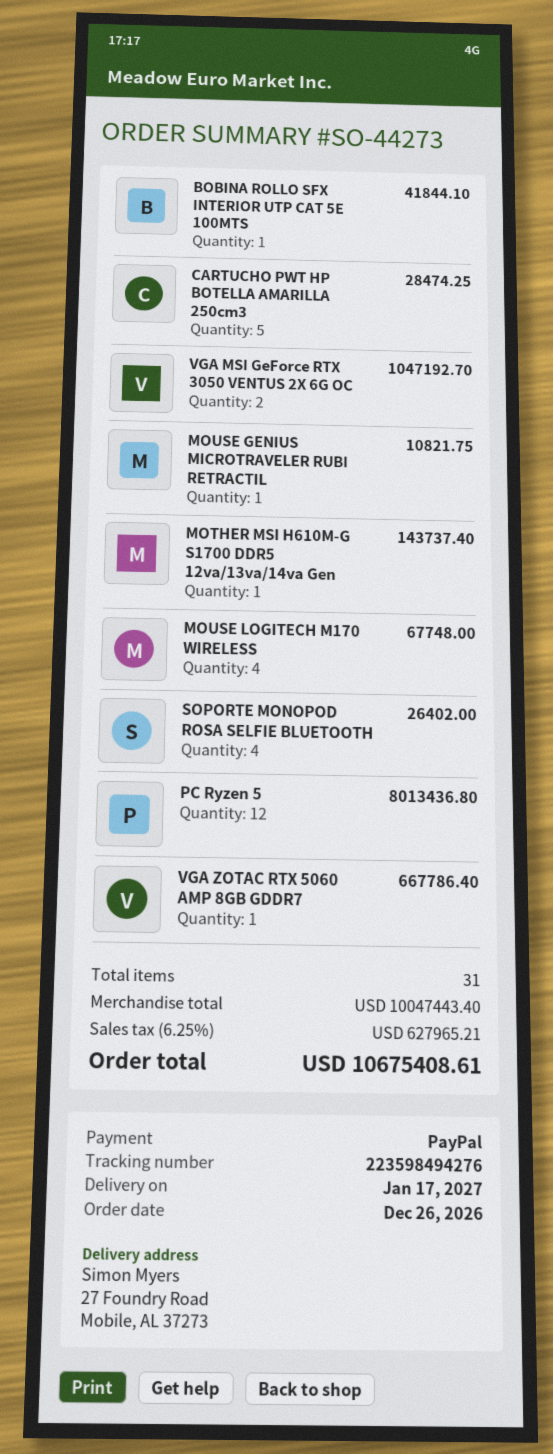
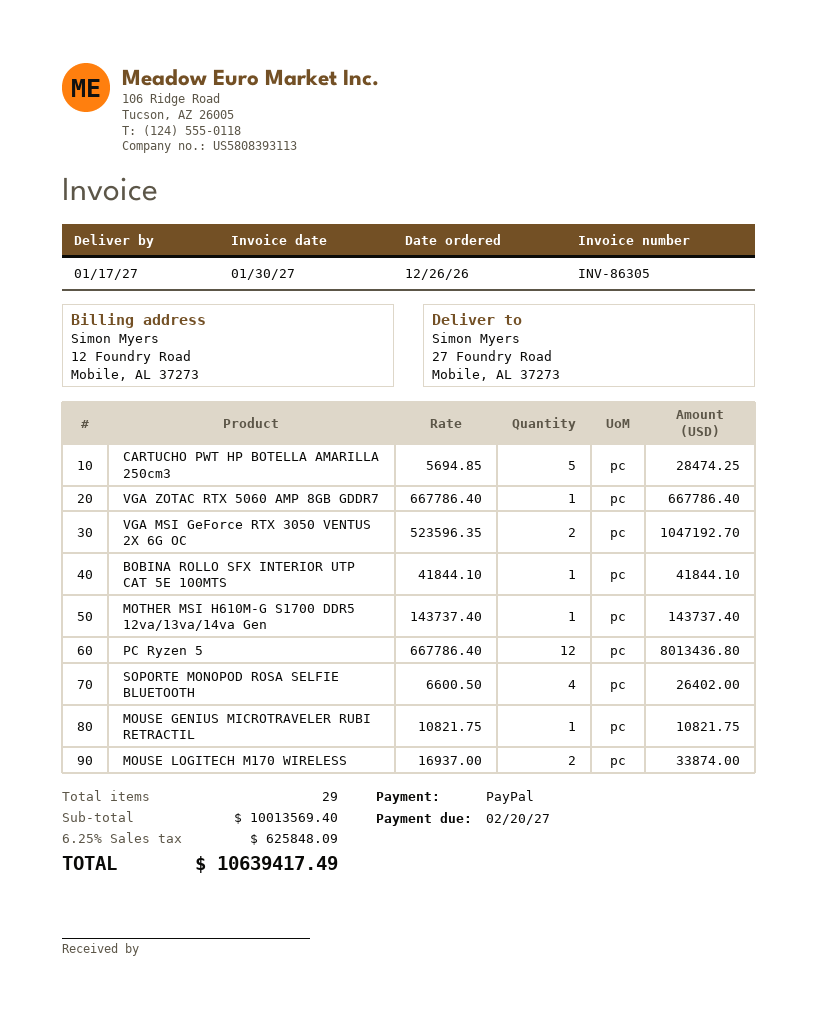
MOUSE LOGITECH M170 WIRELESS: 4 for 67748.00 -> 2 for 33874.00
total quantity: 31 -> 29
subtotal: 10047443.40 -> 10013569.40
tax: 6.25% = 627965.21 -> 6.25% = 625848.09
total: 10675408.61 -> 10639417.49

